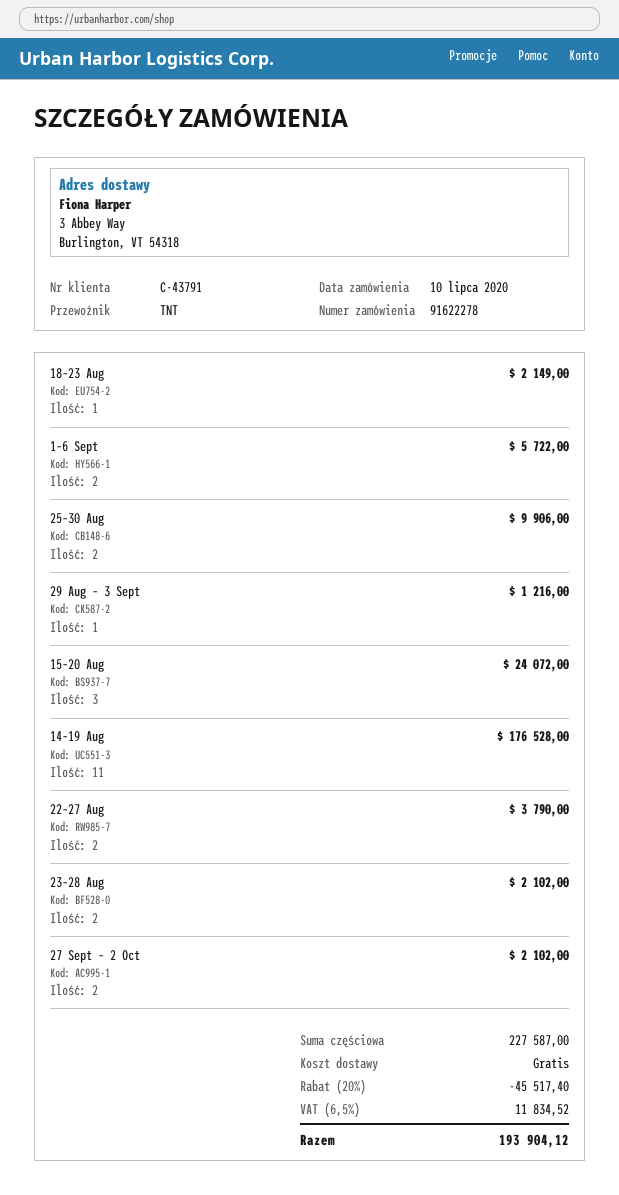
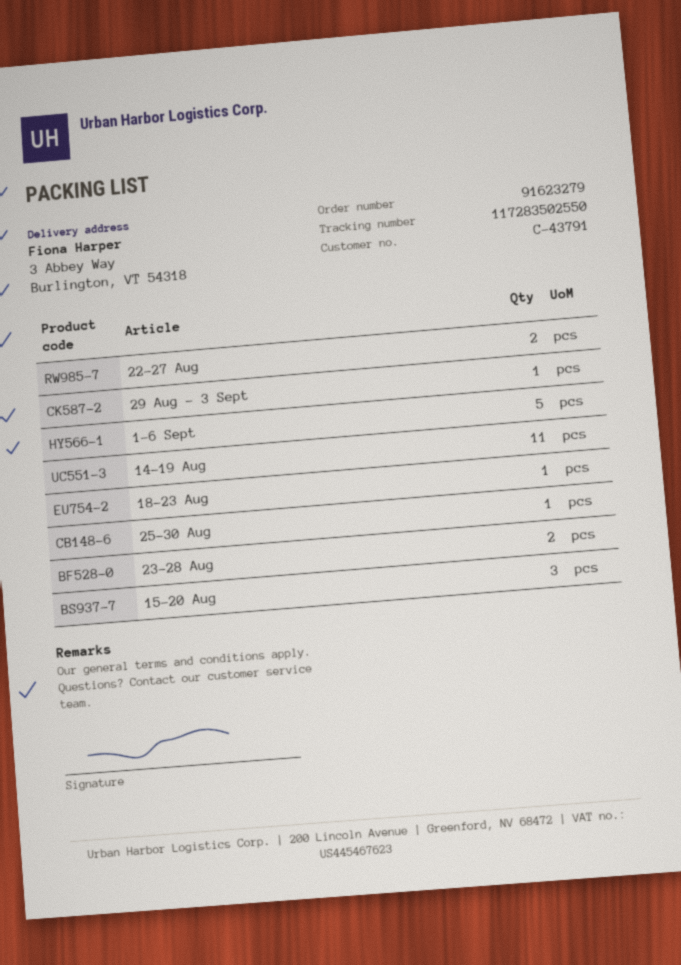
order number: 91622278 -> 91623279
1–6 Sept: 2 -> 5
25–30 Aug: 2 -> 1
27 Sept – 2 Oct: 2 -> none

